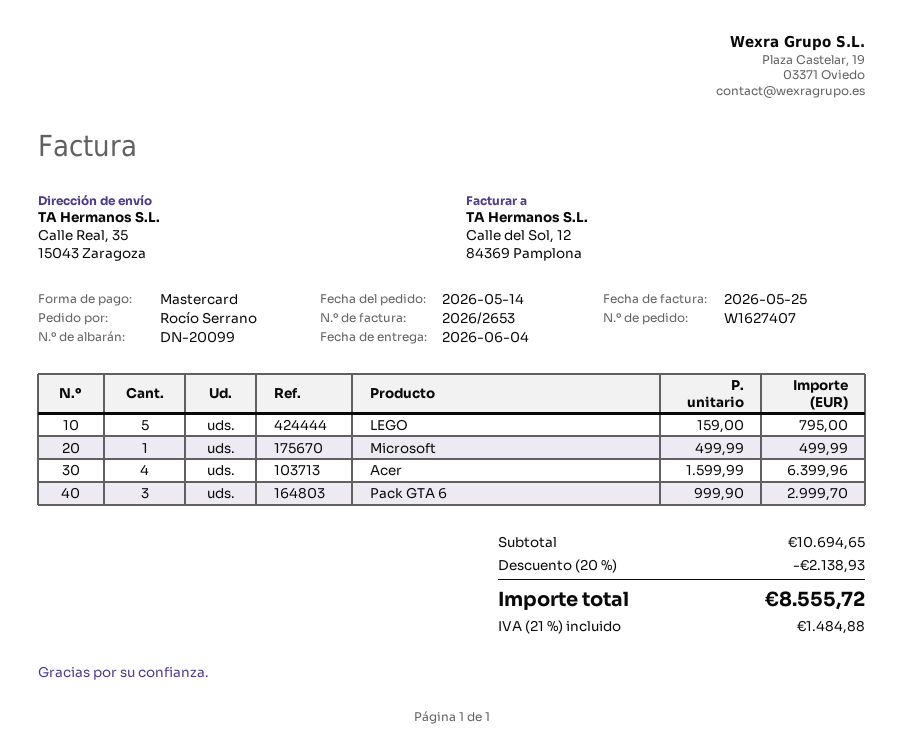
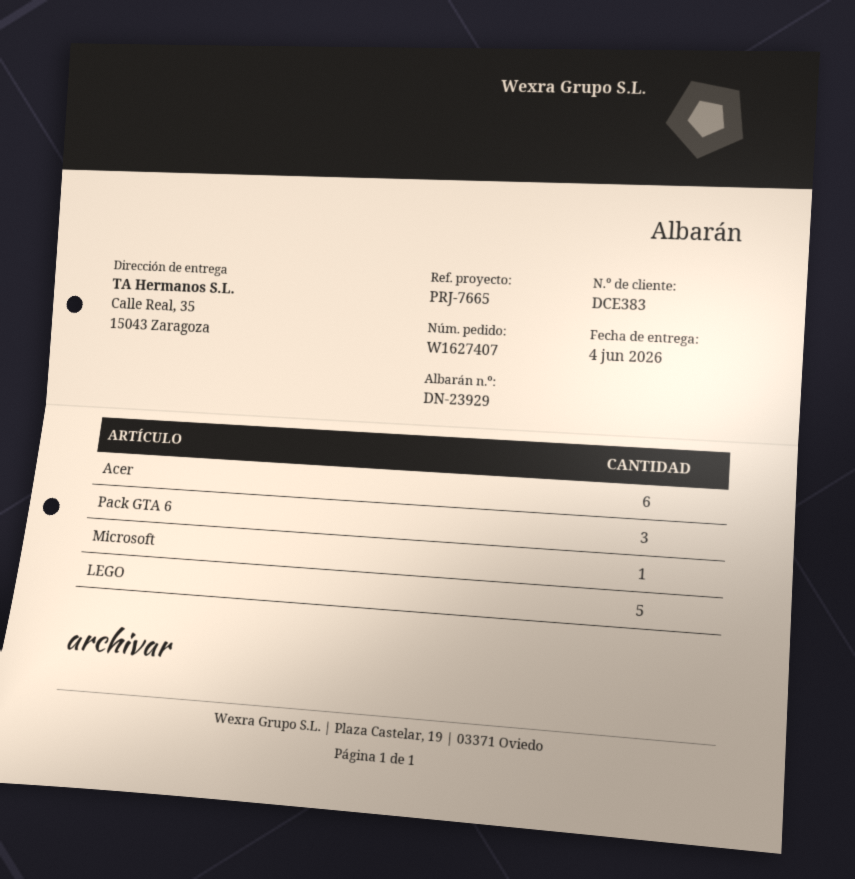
delivery note number: DN-20099 -> DN-23929
Acer: 4 -> 6

